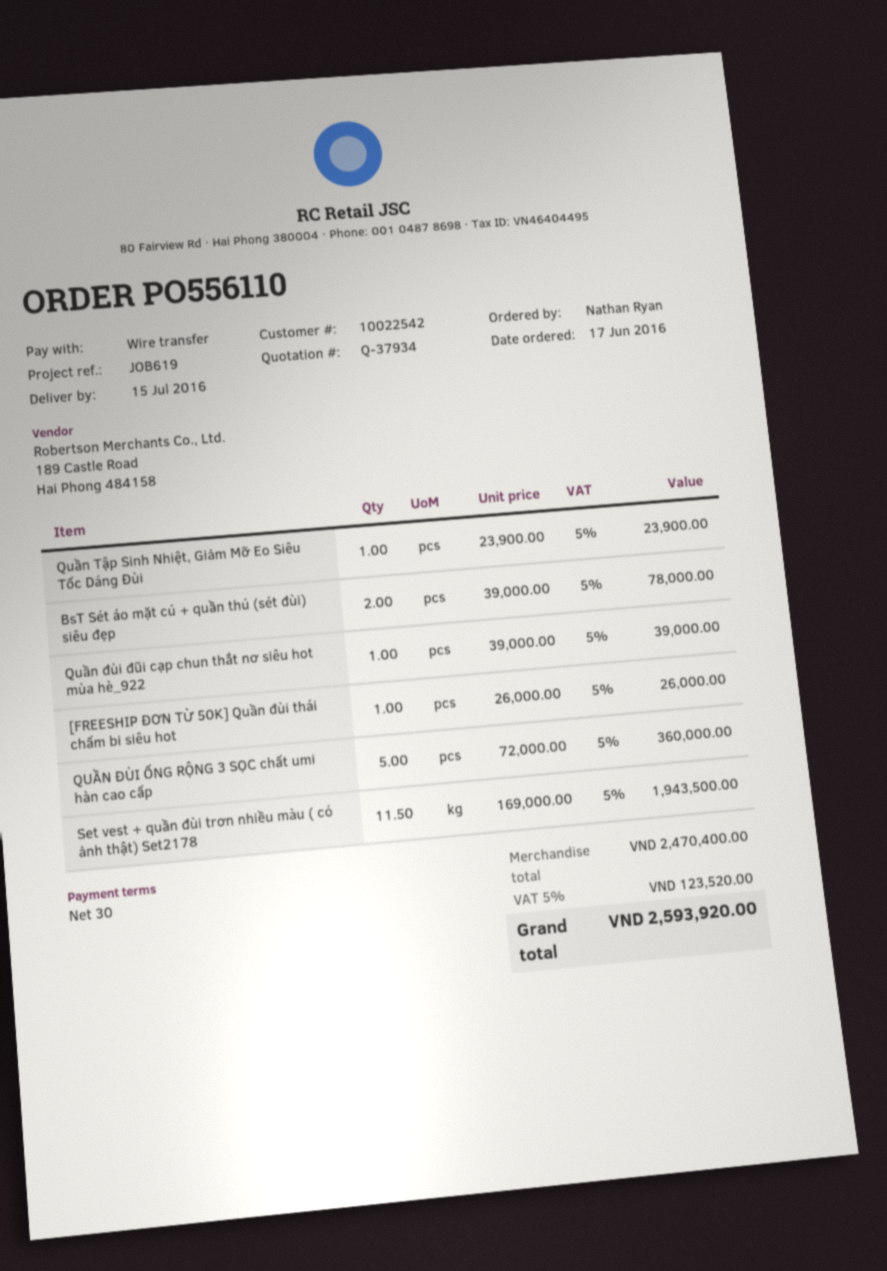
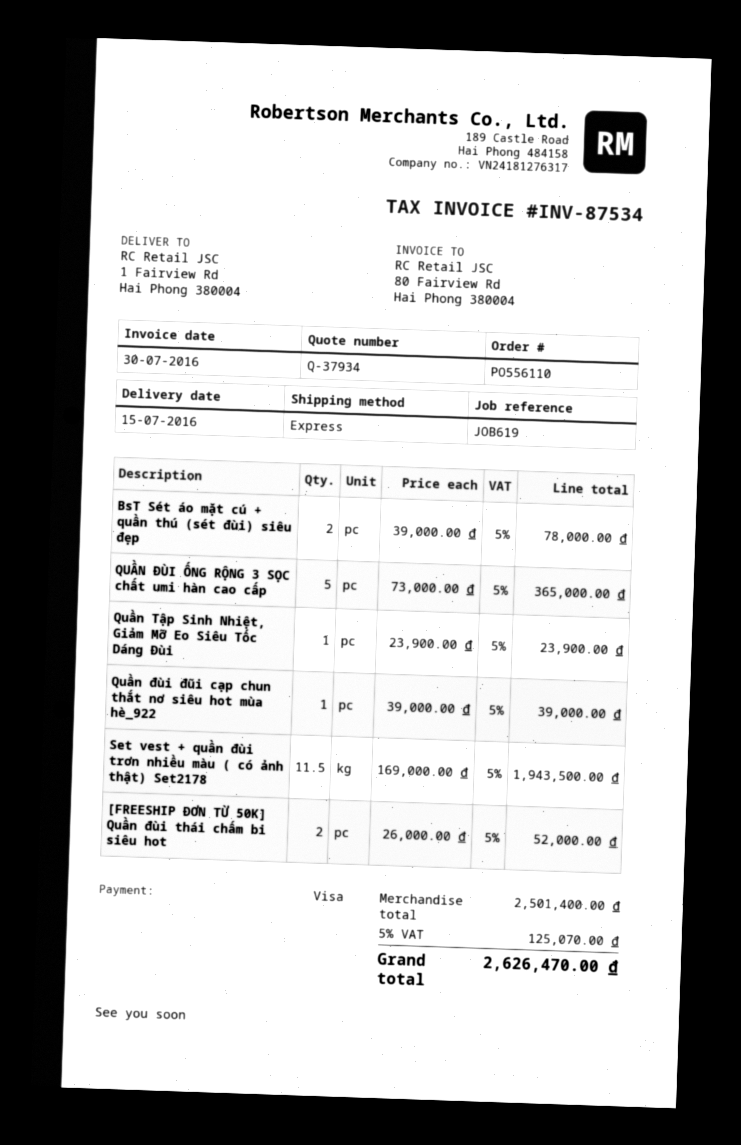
payment method: bank transfer -> Visa
[FREESHIP ĐƠN TỪ 50K] Quần đùi thái chấm bi siêu hot: 1 x 26000.00 = 26000.00 -> 2 x 26000.00 = 52000.00
QUẦN ĐÙI ỐNG RỘNG 3 SỌC chất umi hàn cao cấp: 5 x 72000.00 = 360000.00 -> 5 x 73000.00 = 365000.00
subtotal: 2470400.00 -> 2501400.00
tax: 5% = 123520.00 -> 5% = 125070.00
total: 2593920.00 -> 2626470.00

